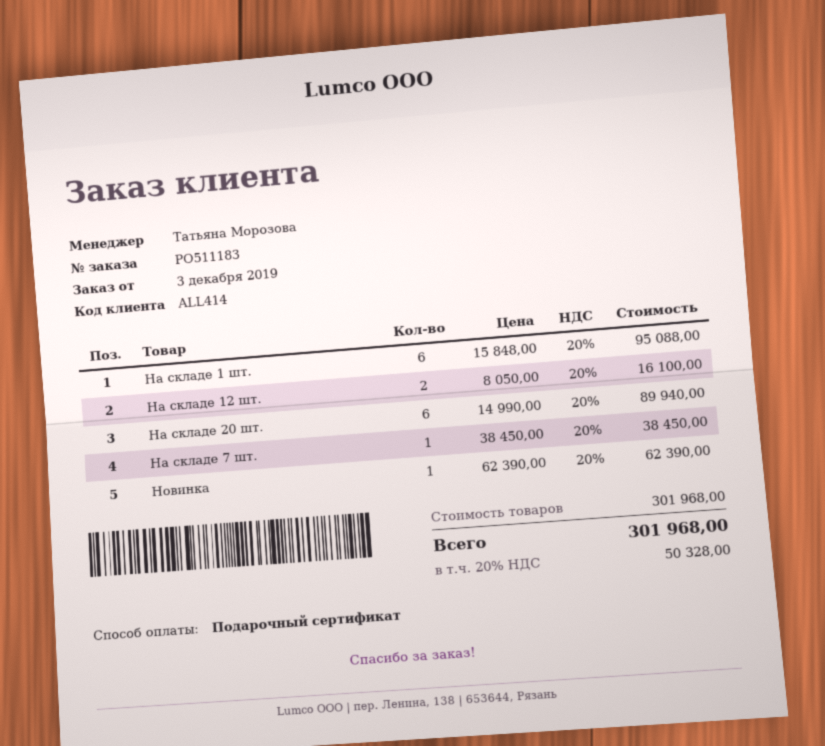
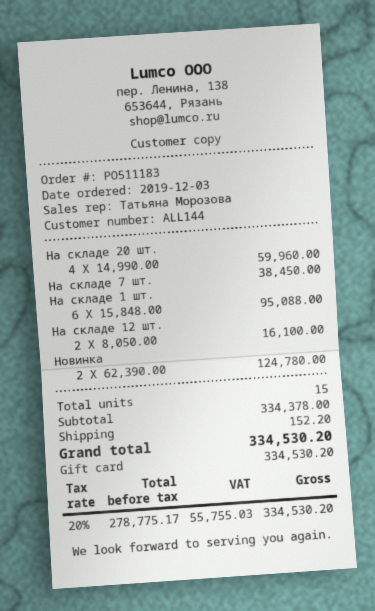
customer number: ALL414 -> ALL144
На складе 20 шт.: 6 x 14990.00 = 89940.00 -> 4 x 14990.00 = 59960.00
Новинка: 1 x 62390.00 = 62390.00 -> 2 x 62390.00 = 124780.00
subtotal: 301968.00 -> 334378.00
shipping: none -> 152.20
tax: 20% = 50328.00 -> 20% = 55755.03
total: 301968.00 -> 334530.20

